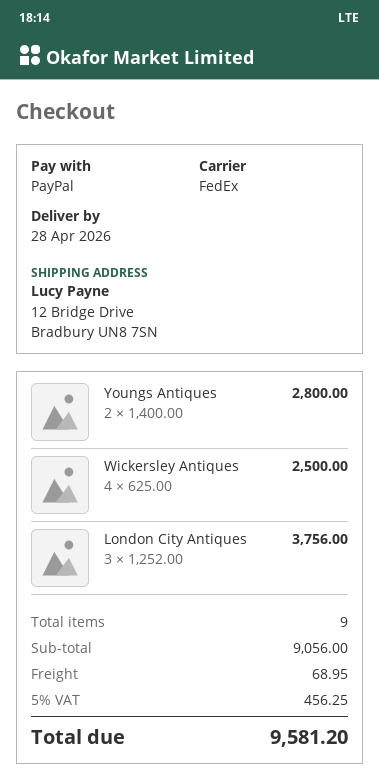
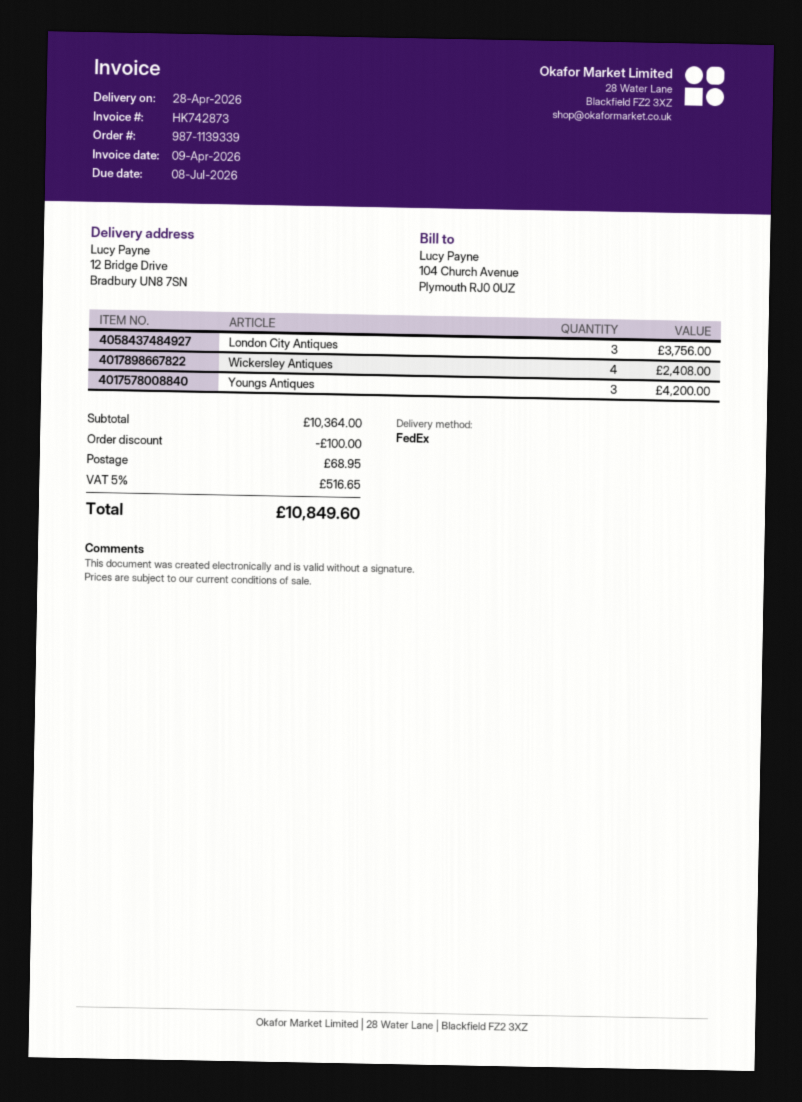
Youngs Antiques: 2 for 2800.00 -> 3 for 4200.00
Wickersley Antiques: 4 for 2500.00 -> 4 for 2408.00
subtotal: 9056.00 -> 10364.00
discount: none -> 100.00
tax: 5% = 456.25 -> 5% = 516.65
total: 9581.20 -> 10849.60

